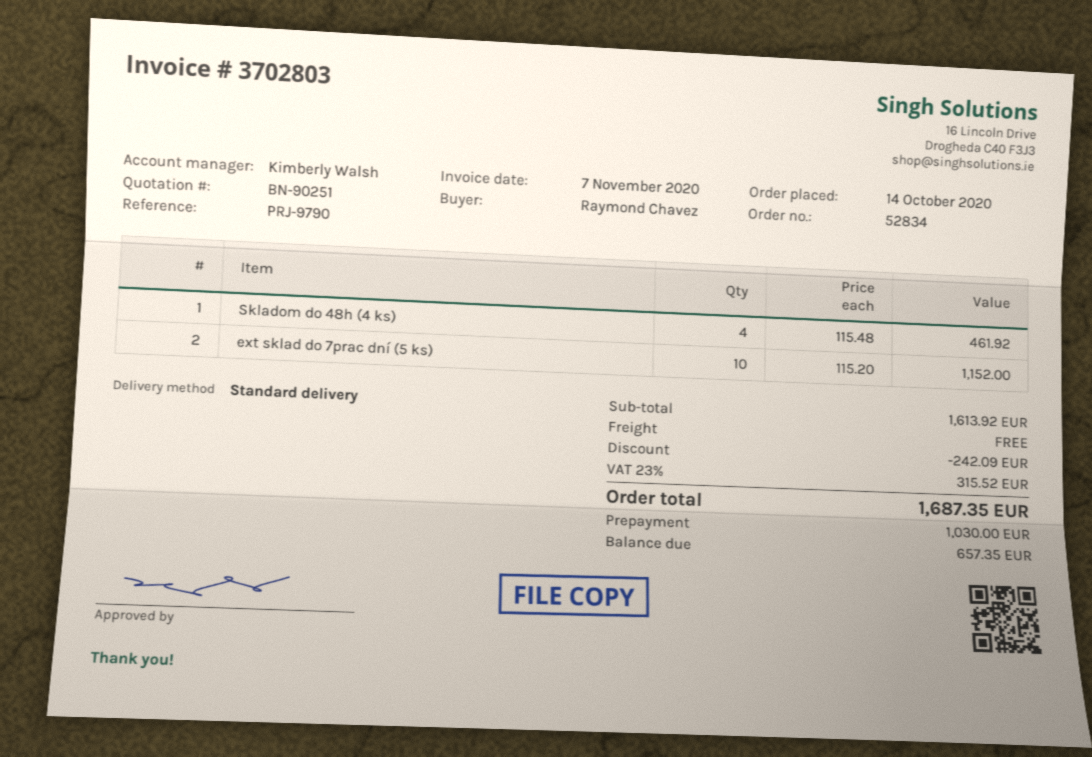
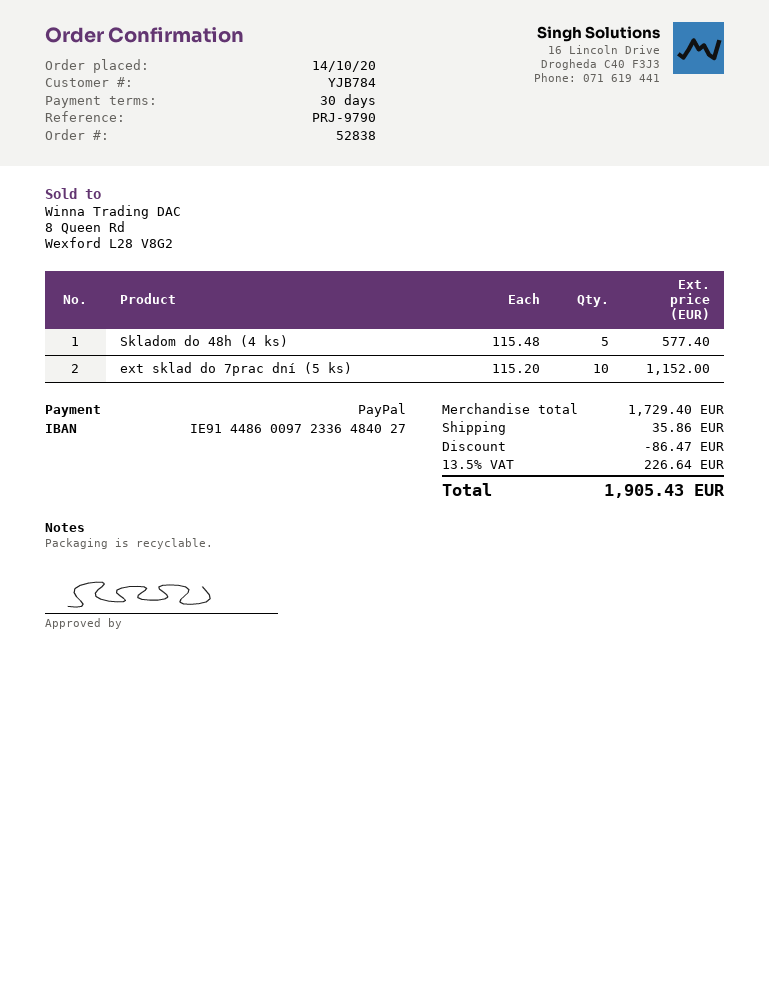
order number: 52834 -> 52838
Skladom do 48h (4 ks): 4 x 115.48 = 461.92 -> 5 x 115.48 = 577.40
subtotal: 1613.92 -> 1729.40
discount: 242.09 -> 86.47
shipping: 0.00 -> 35.86
tax: 23% = 315.52 -> 13.5% = 226.64
total: 1687.35 -> 1905.43

